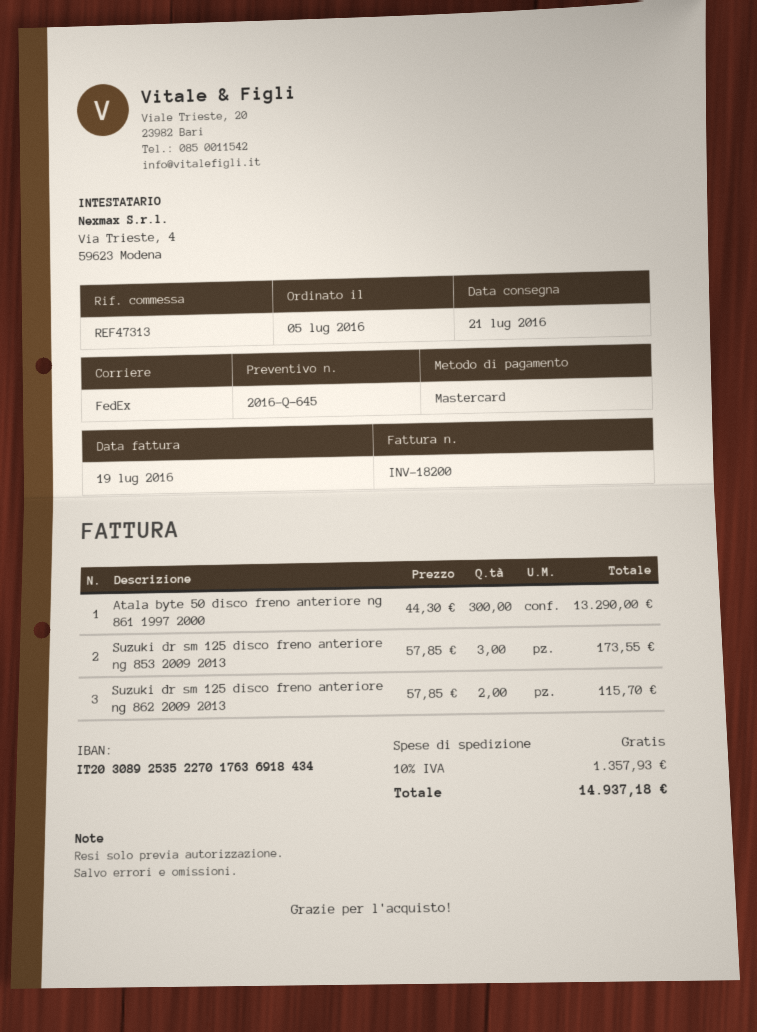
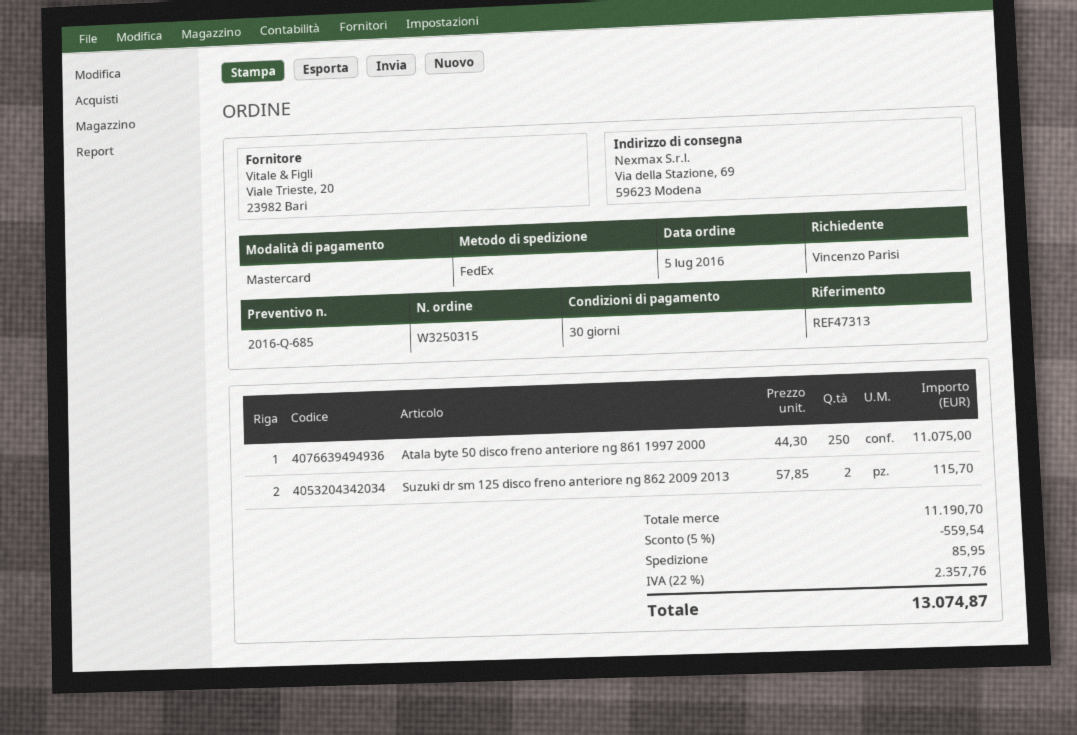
quote number: 2016-Q-645 -> 2016-Q-685
Atala byte 50 disco freno anteriore ng 861 1997 2000: 300 x 44.30 = 13290.00 -> 250 x 44.30 = 11075.00
Suzuki dr sm 125 disco freno anteriore ng 853 2009 2013: 3 x 57.85 = 173.55 -> none
discount: none -> 5% = 559.54
shipping: 0.00 -> 85.95
tax: 10% = 1357.93 -> 22% = 2357.76
total: 14937.18 -> 13074.87

